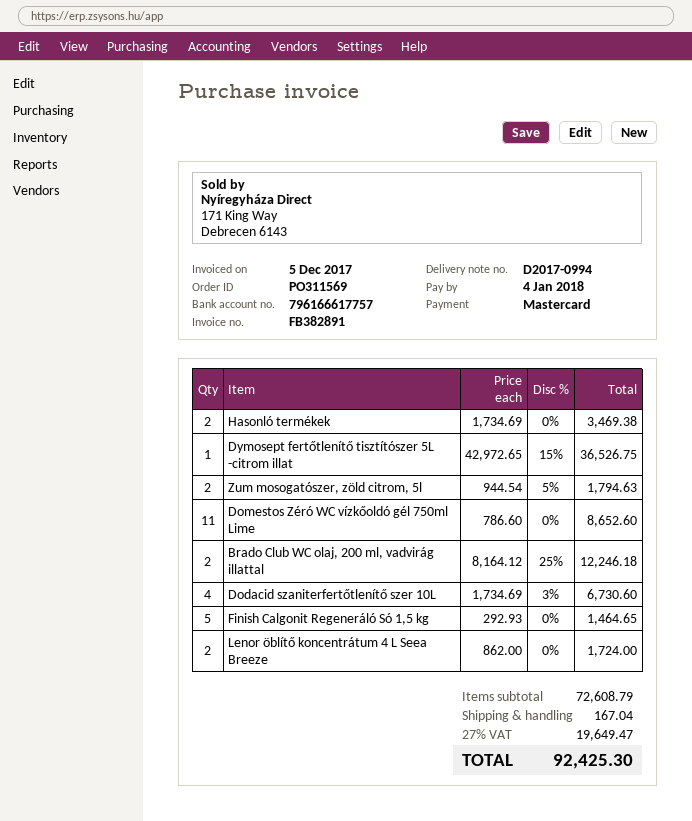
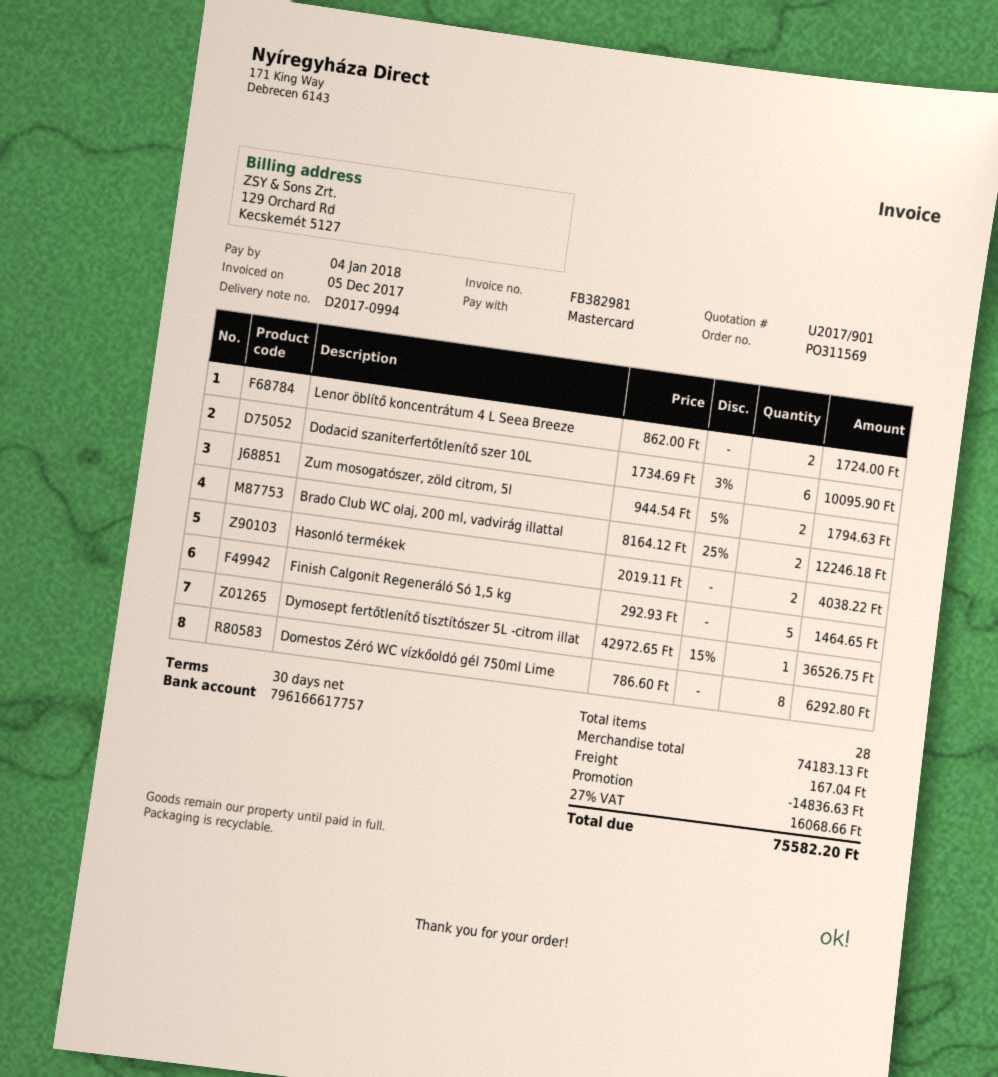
invoice number: FB382891 -> FB382981
Hasonló termékek: 2 x 1734.69 = 3469.38 -> 2 x 2019.11 = 4038.22
Domestos Zéró WC vízkőoldó gél 750ml Lime: 11 x 786.60 = 8652.60 -> 8 x 786.60 = 6292.80
Dodacid szaniterfertőtlenítő szer 10L: 4 x 1734.69 - 3% = 6730.60 -> 6 x 1734.69 - 3% = 10095.90
subtotal: 72608.79 -> 74183.13
discount: none -> 14836.63
tax: 27% = 19649.47 -> 27% = 16068.66
total: 92425.30 -> 75582.20

